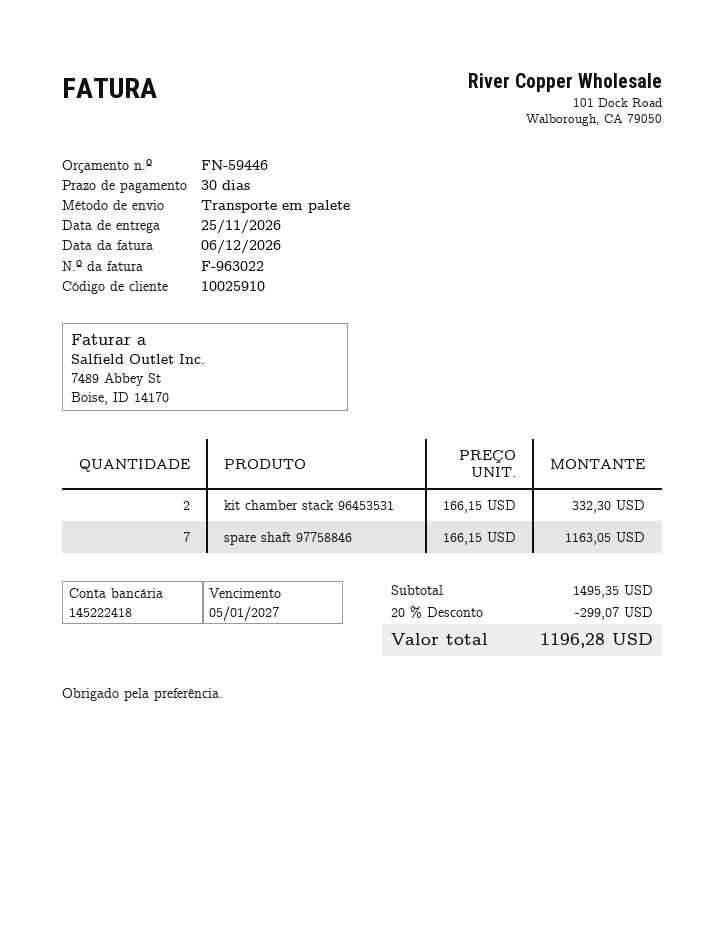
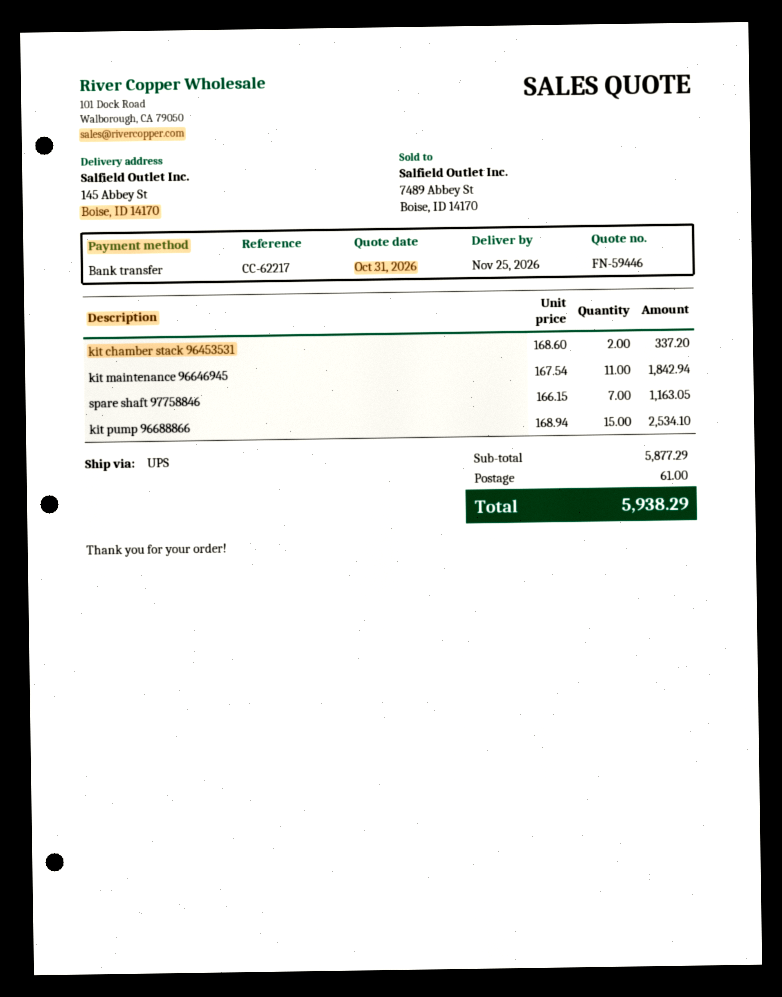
shipping method: pallet freight -> UPS
kit chamber stack 96453531: 2 x 166.15 = 332.30 -> 2 x 168.60 = 337.20
kit maintenance 96646945: none -> 11 x 167.54 = 1842.94
kit pump 96688866: none -> 15 x 168.94 = 2534.10
subtotal: 1495.35 -> 5877.29
discount: 20% = 299.07 -> none
shipping: none -> 61.00
total: 1196.28 -> 5938.29

